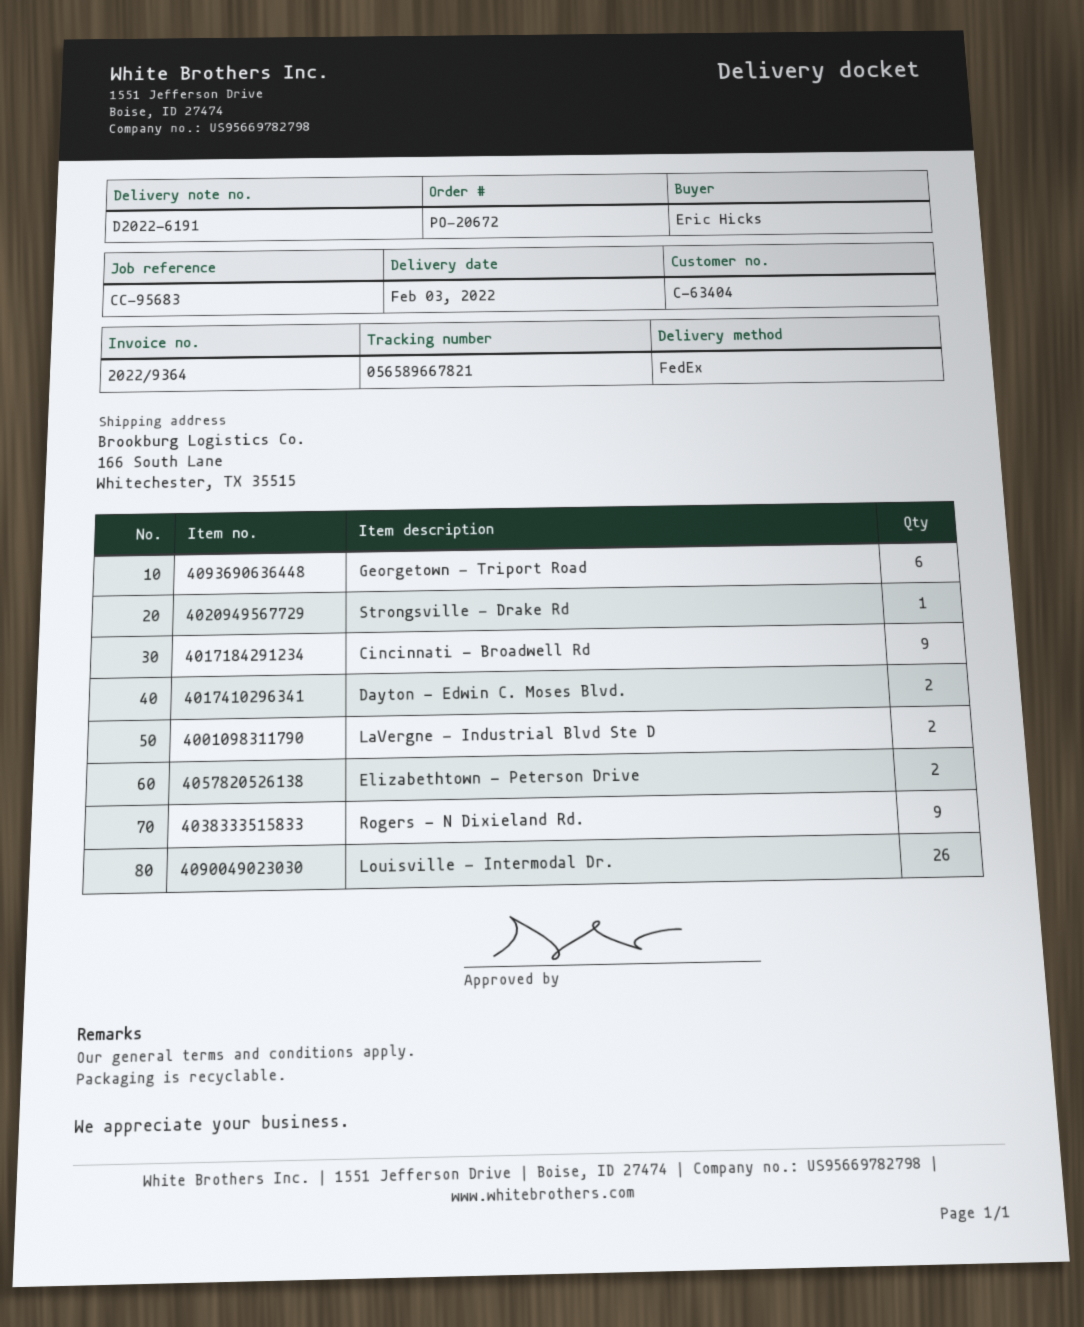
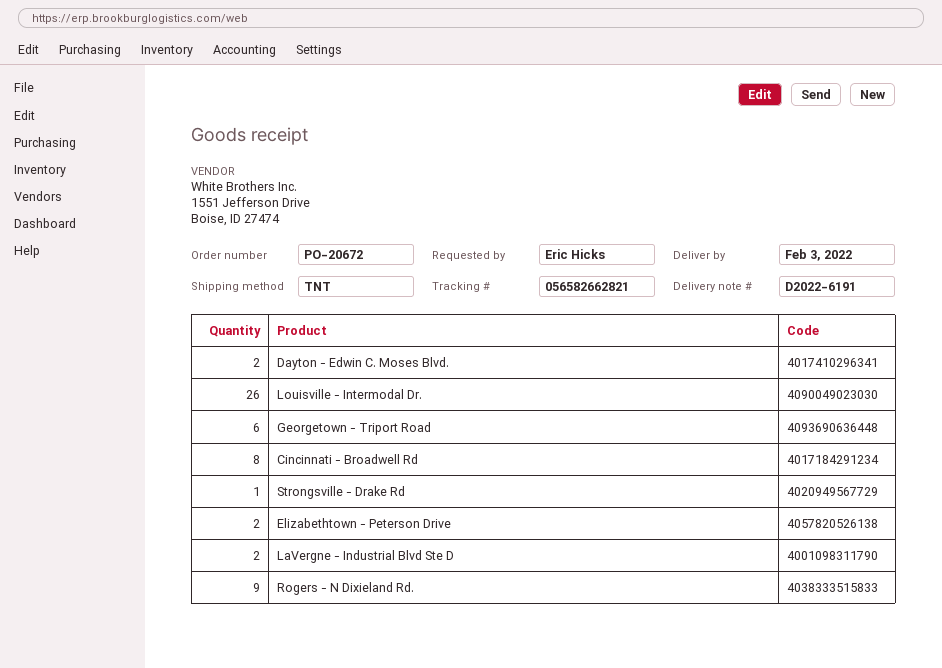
shipping method: FedEx -> TNT
tracking number: 056589667821 -> 056582662821
Cincinnati - Broadwell Rd: 9 -> 8

